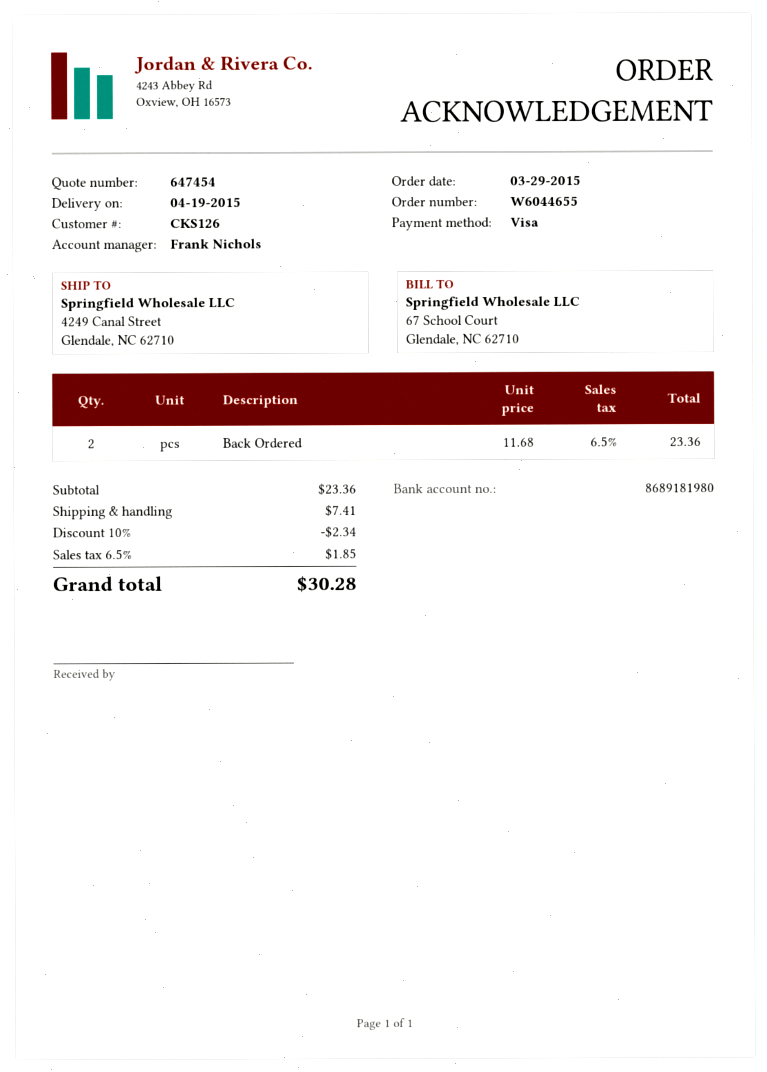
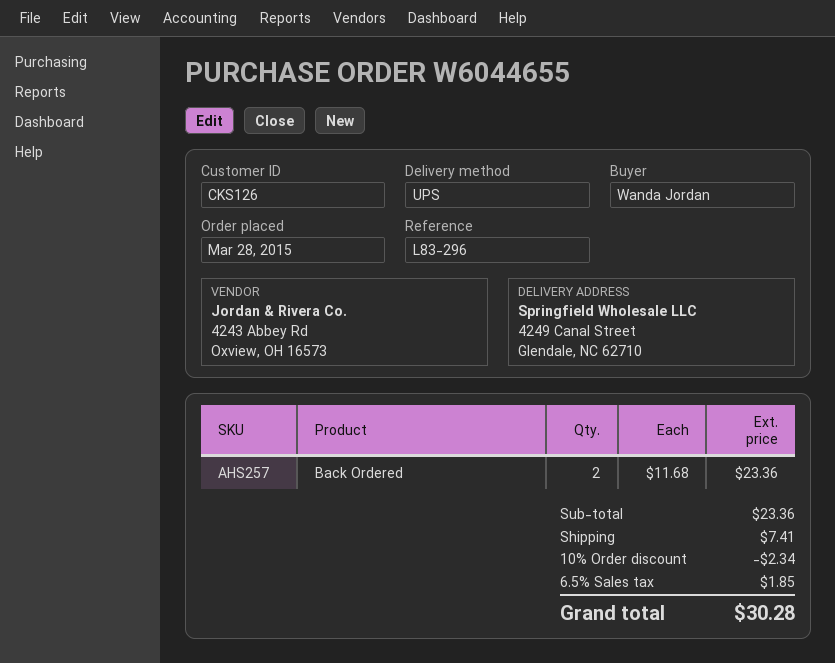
order date: 2015-03-29 -> 2015-03-28

